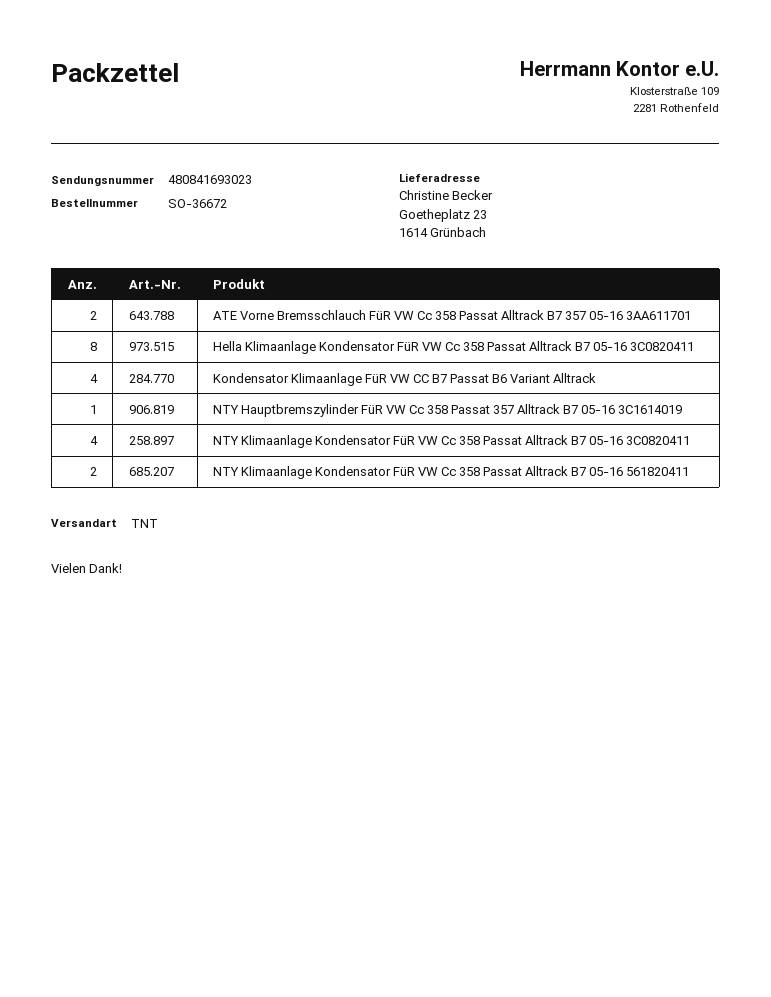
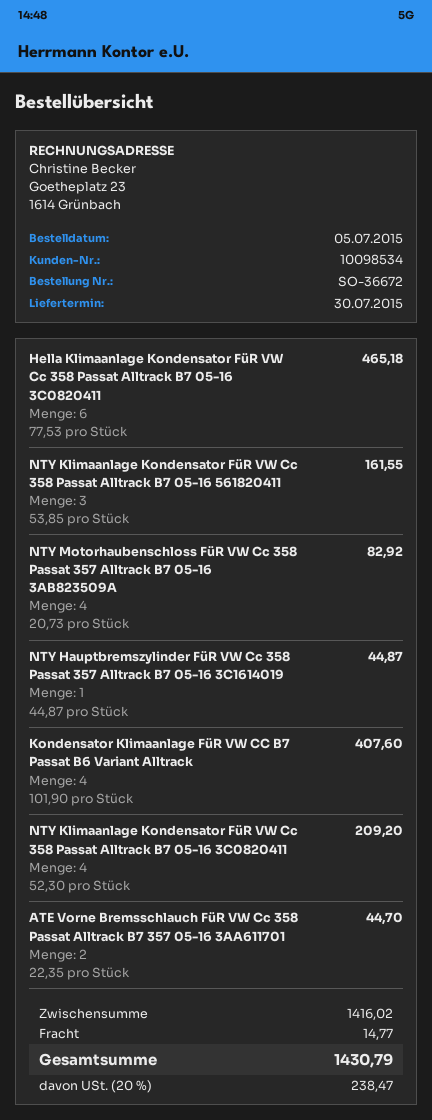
Hella Klimaanlage Kondensator FüR VW Cc 358 Passat Alltrack B7 05-16 3C0820411: 8 -> 6
NTY Klimaanlage Kondensator FüR VW Cc 358 Passat Alltrack B7 05-16 561820411: 2 -> 3
NTY Motorhaubenschloss FüR VW Cc 358 Passat 357 Alltrack B7 05-16 3AB823509A: none -> 4

